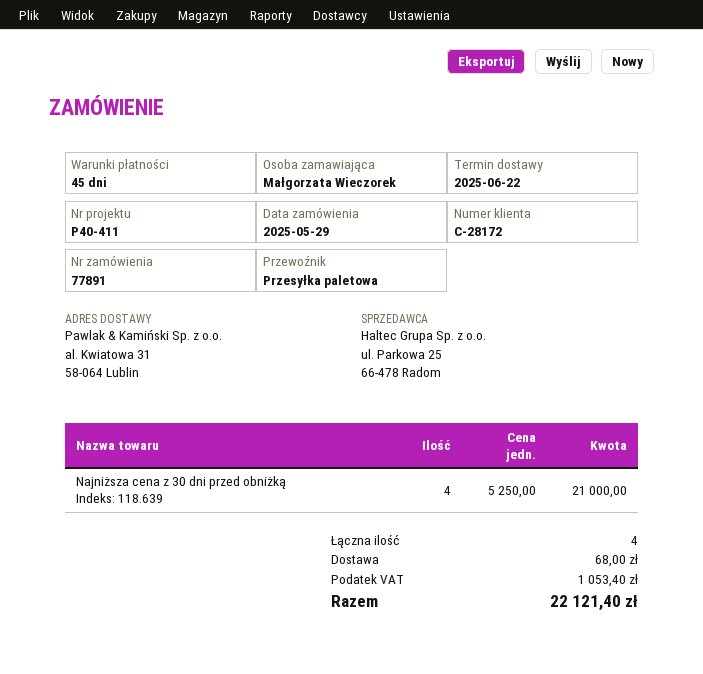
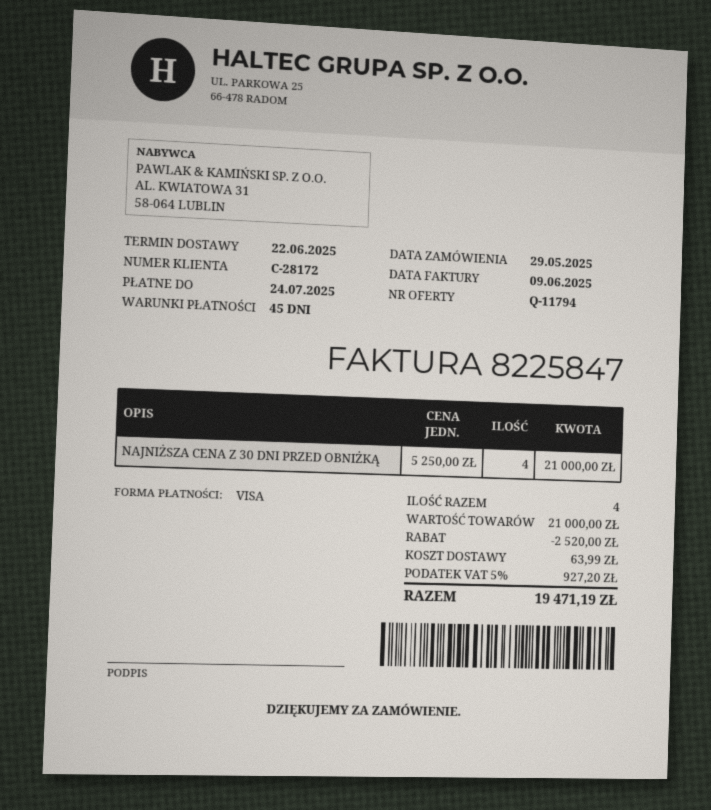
discount: none -> 2520.00
shipping: 68.00 -> 63.99
tax: 1053.40 -> 927.20
total: 22121.40 -> 19471.19

